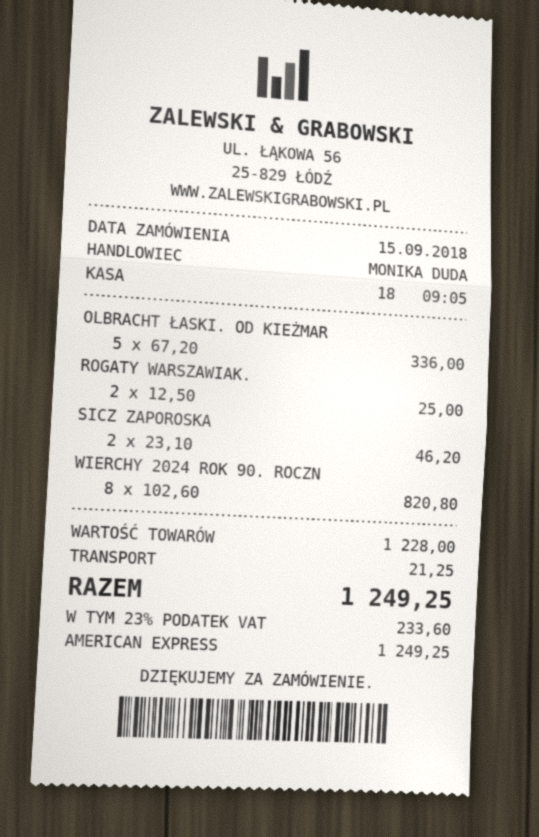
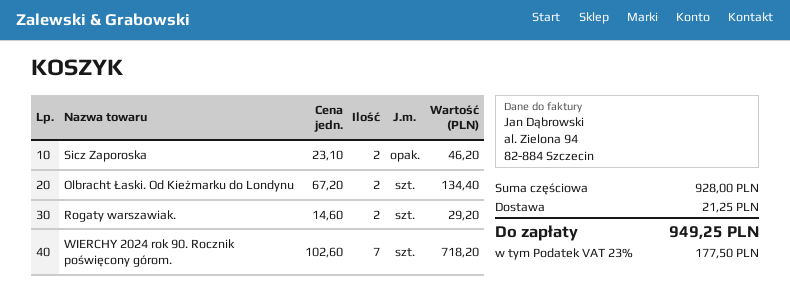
OLBRACHT ŁASKI. OD KIEŻMAR: 5 x 67.20 = 336.00 -> 2 x 67.20 = 134.40
ROGATY WARSZAWIAK.: 2 x 12.50 = 25.00 -> 2 x 14.60 = 29.20
WIERCHY 2024 ROK 90. ROCZN: 8 x 102.60 = 820.80 -> 7 x 102.60 = 718.20
subtotal: 1228.00 -> 928.00
tax: 23% = 233.60 -> 23% = 177.50
total: 1249.25 -> 949.25

